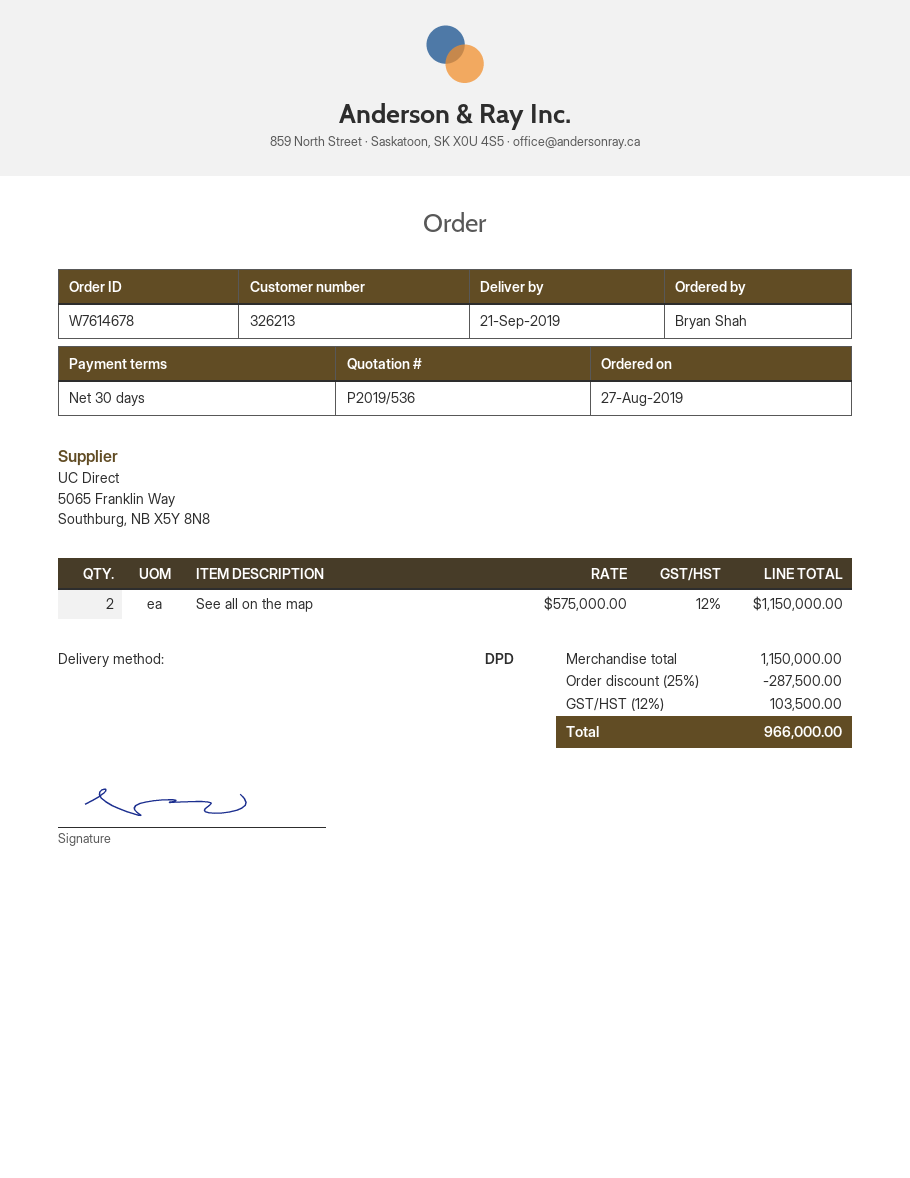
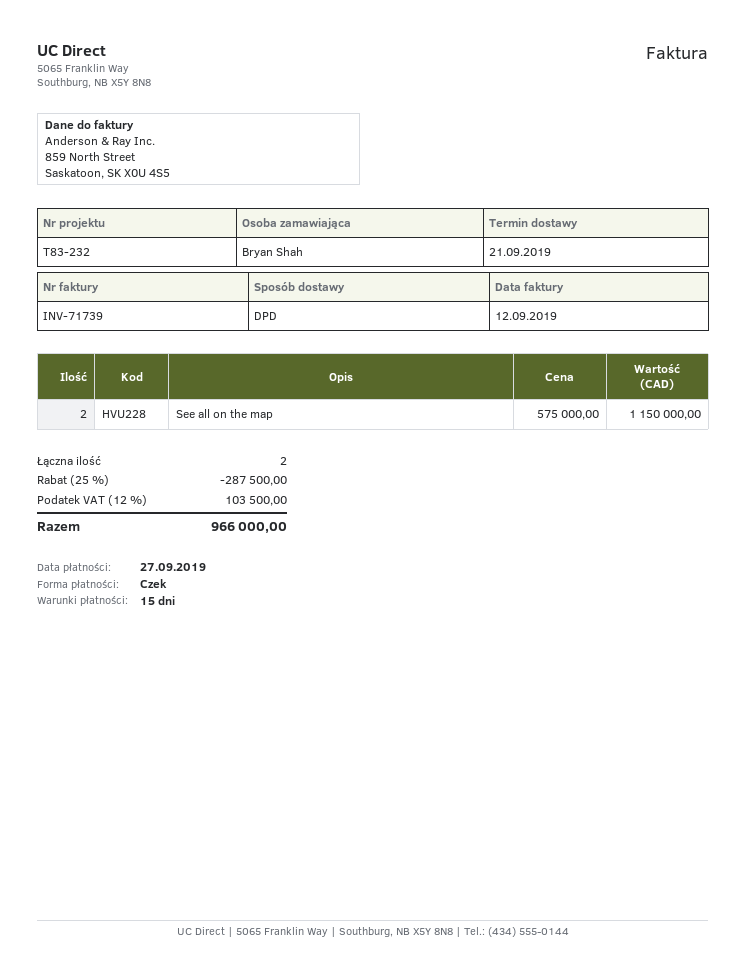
payment terms: 30 days -> 15 days

